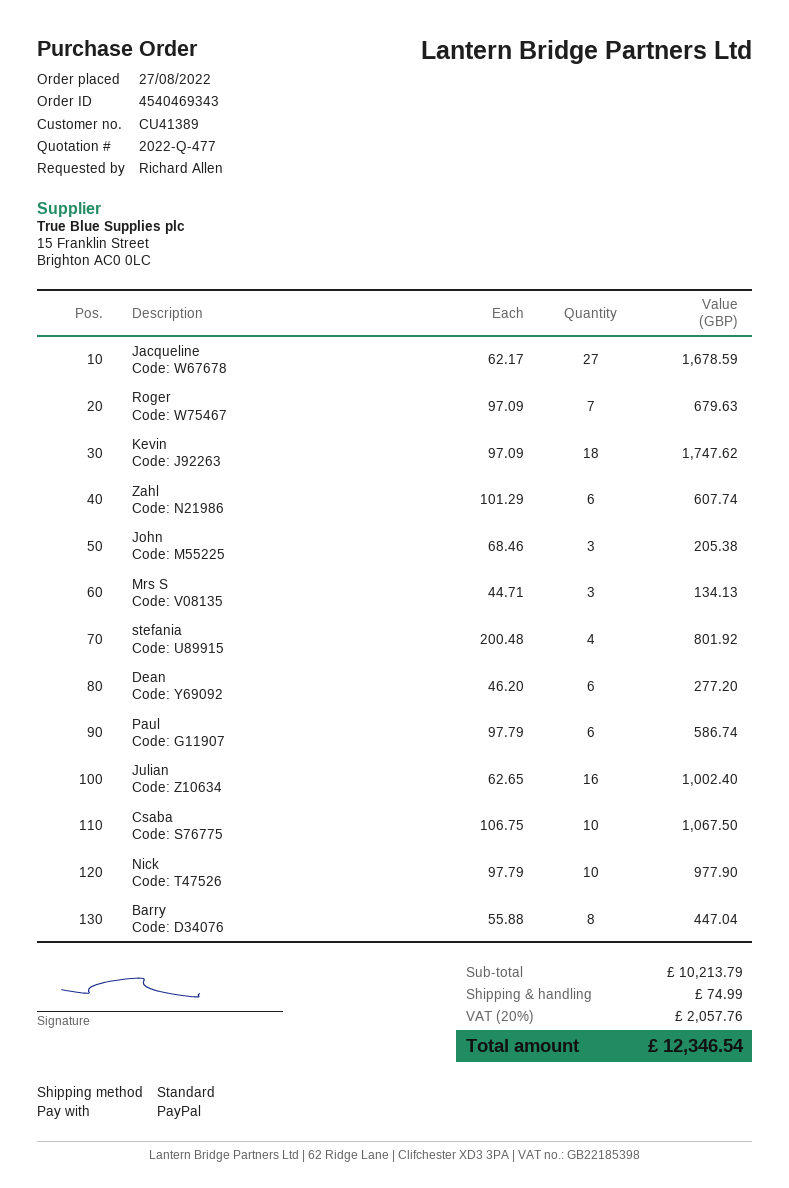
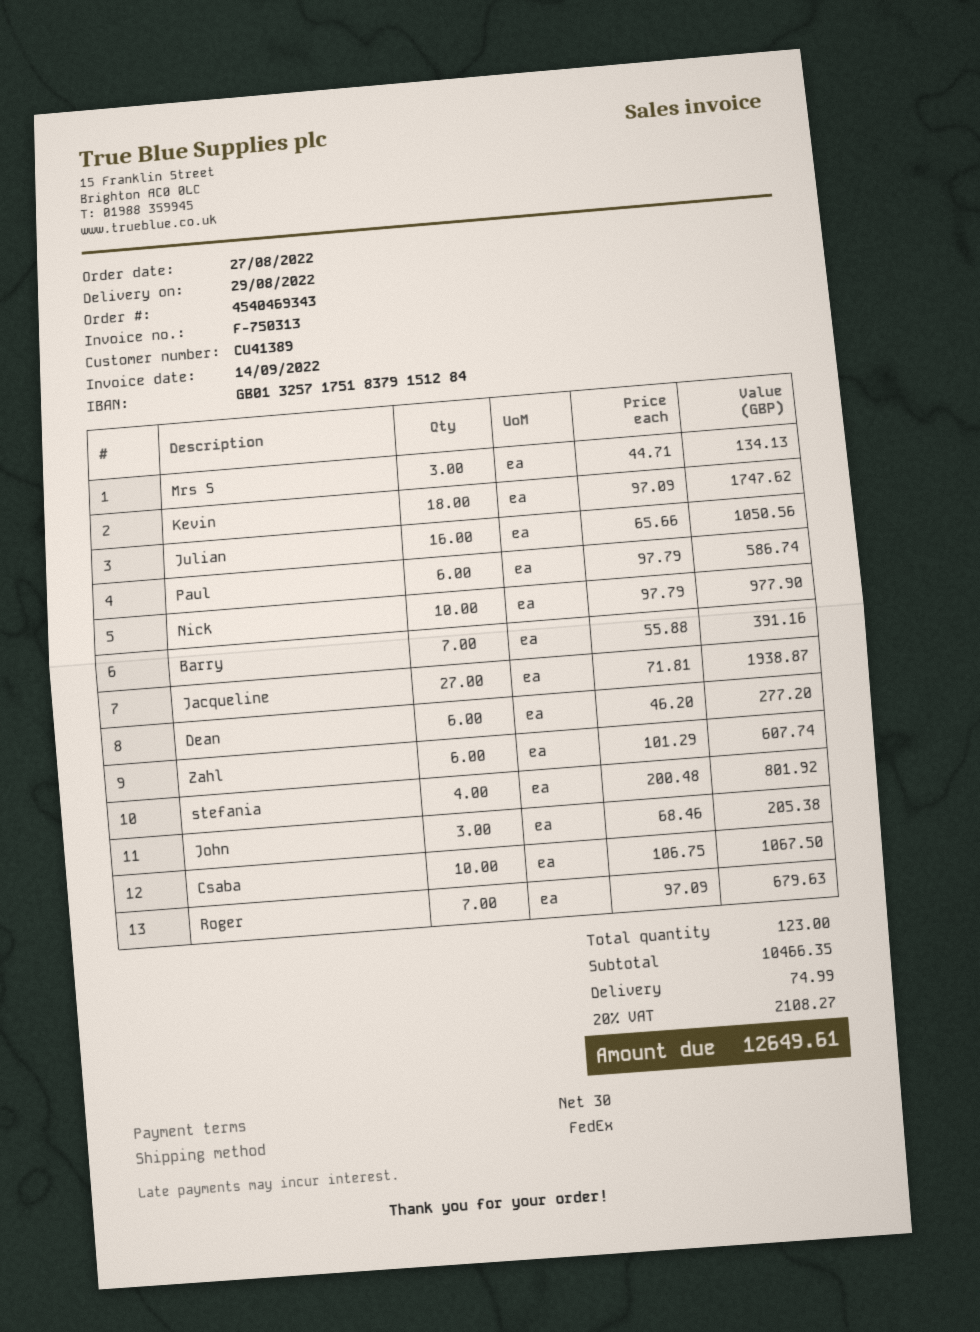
shipping method: standard -> FedEx
Jacqueline: 27 x 62.17 = 1678.59 -> 27 x 71.81 = 1938.87
Julian: 16 x 62.65 = 1002.40 -> 16 x 65.66 = 1050.56
Barry: 8 x 55.88 = 447.04 -> 7 x 55.88 = 391.16
subtotal: 10213.79 -> 10466.35
tax: 20% = 2057.76 -> 20% = 2108.27
total: 12346.54 -> 12649.61

